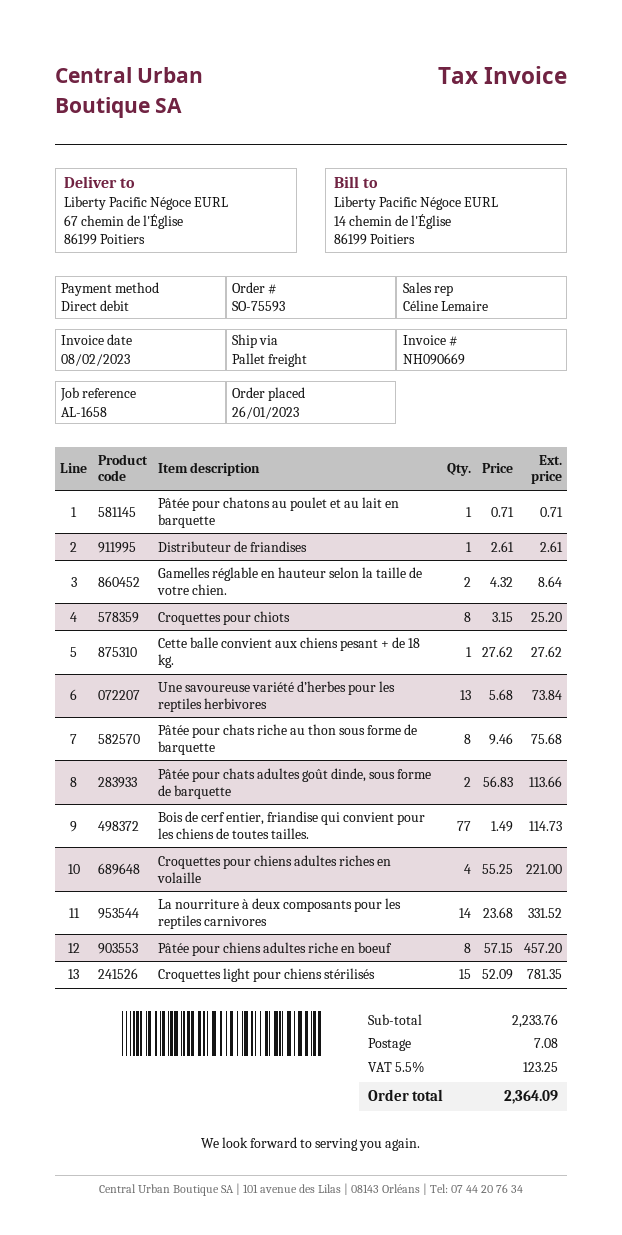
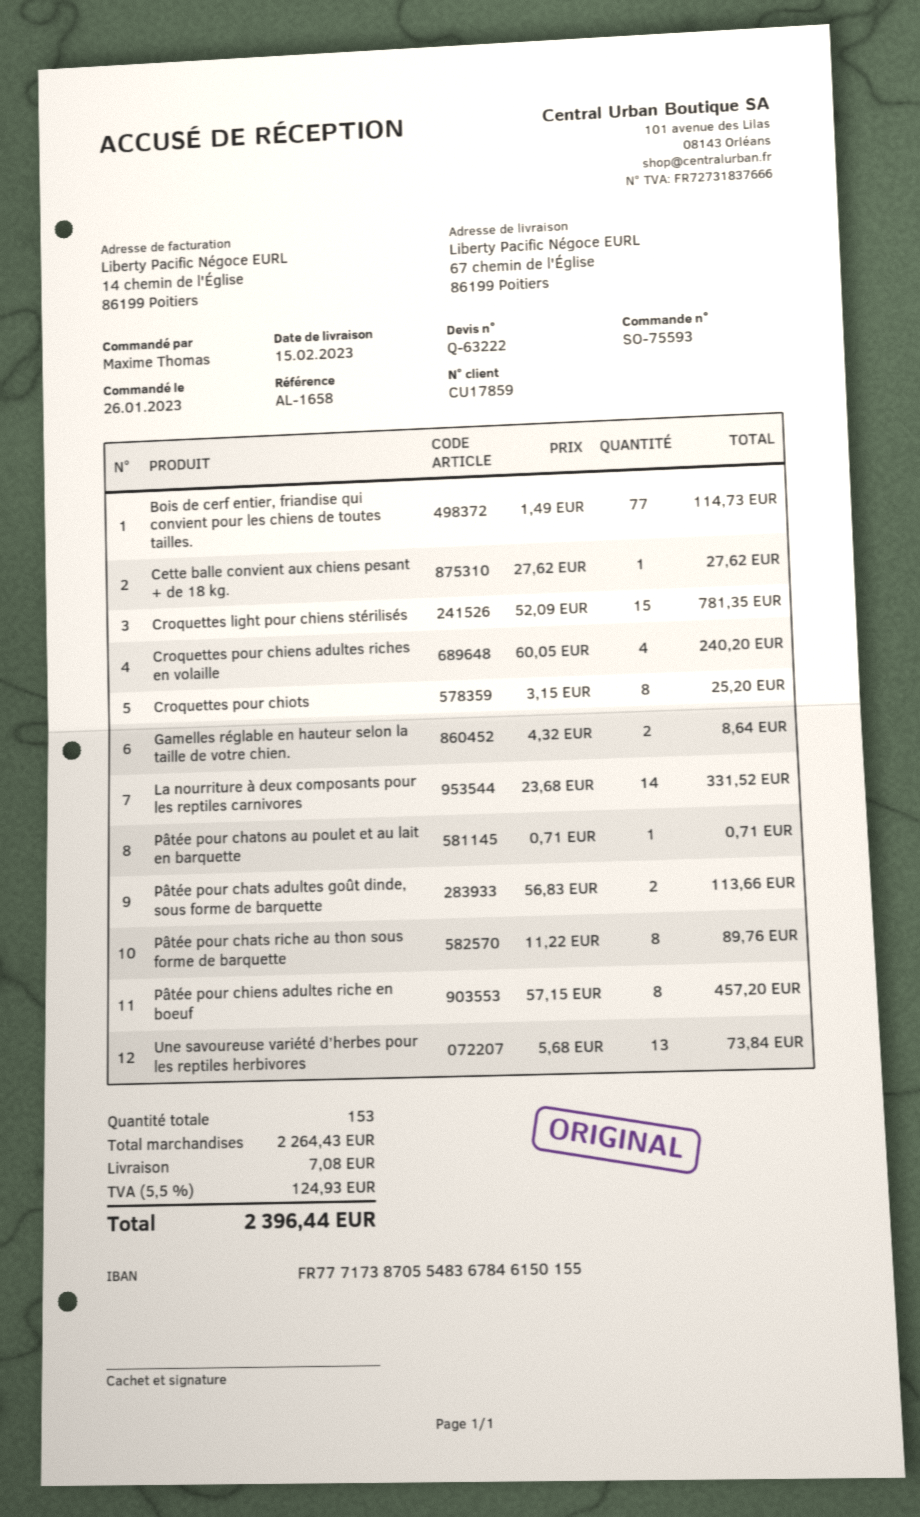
Distributeur de friandises: 1 x 2.61 = 2.61 -> none
Pâtée pour chats riche au thon sous forme de barquette: 8 x 9.46 = 75.68 -> 8 x 11.22 = 89.76
Croquettes pour chiens adultes riches en volaille: 4 x 55.25 = 221.00 -> 4 x 60.05 = 240.20
subtotal: 2233.76 -> 2264.43
tax: 5.5% = 123.25 -> 5.5% = 124.93
total: 2364.09 -> 2396.44

